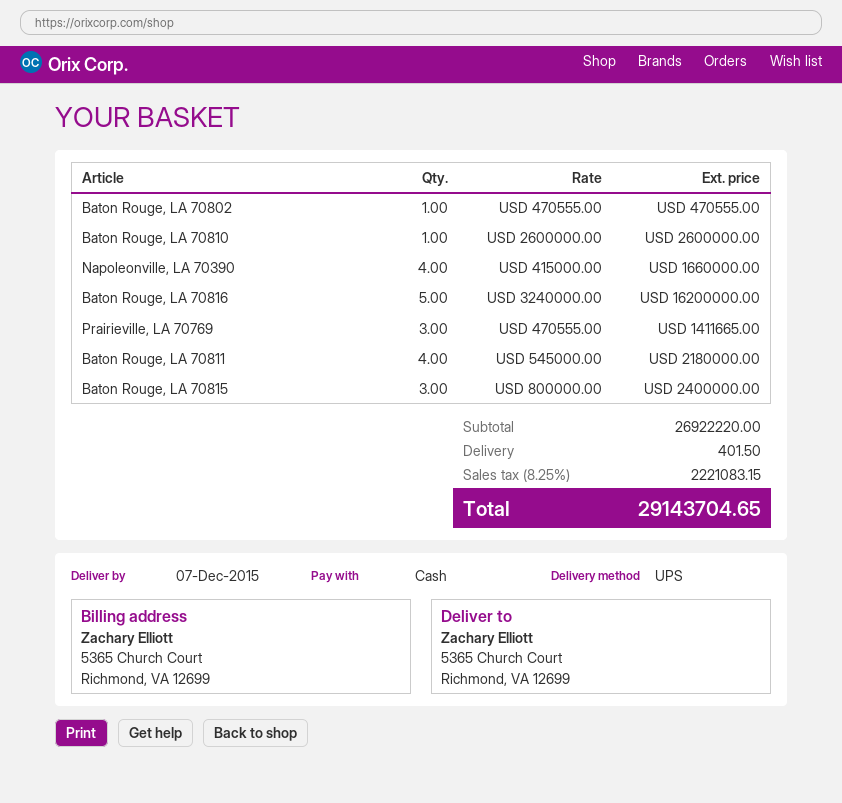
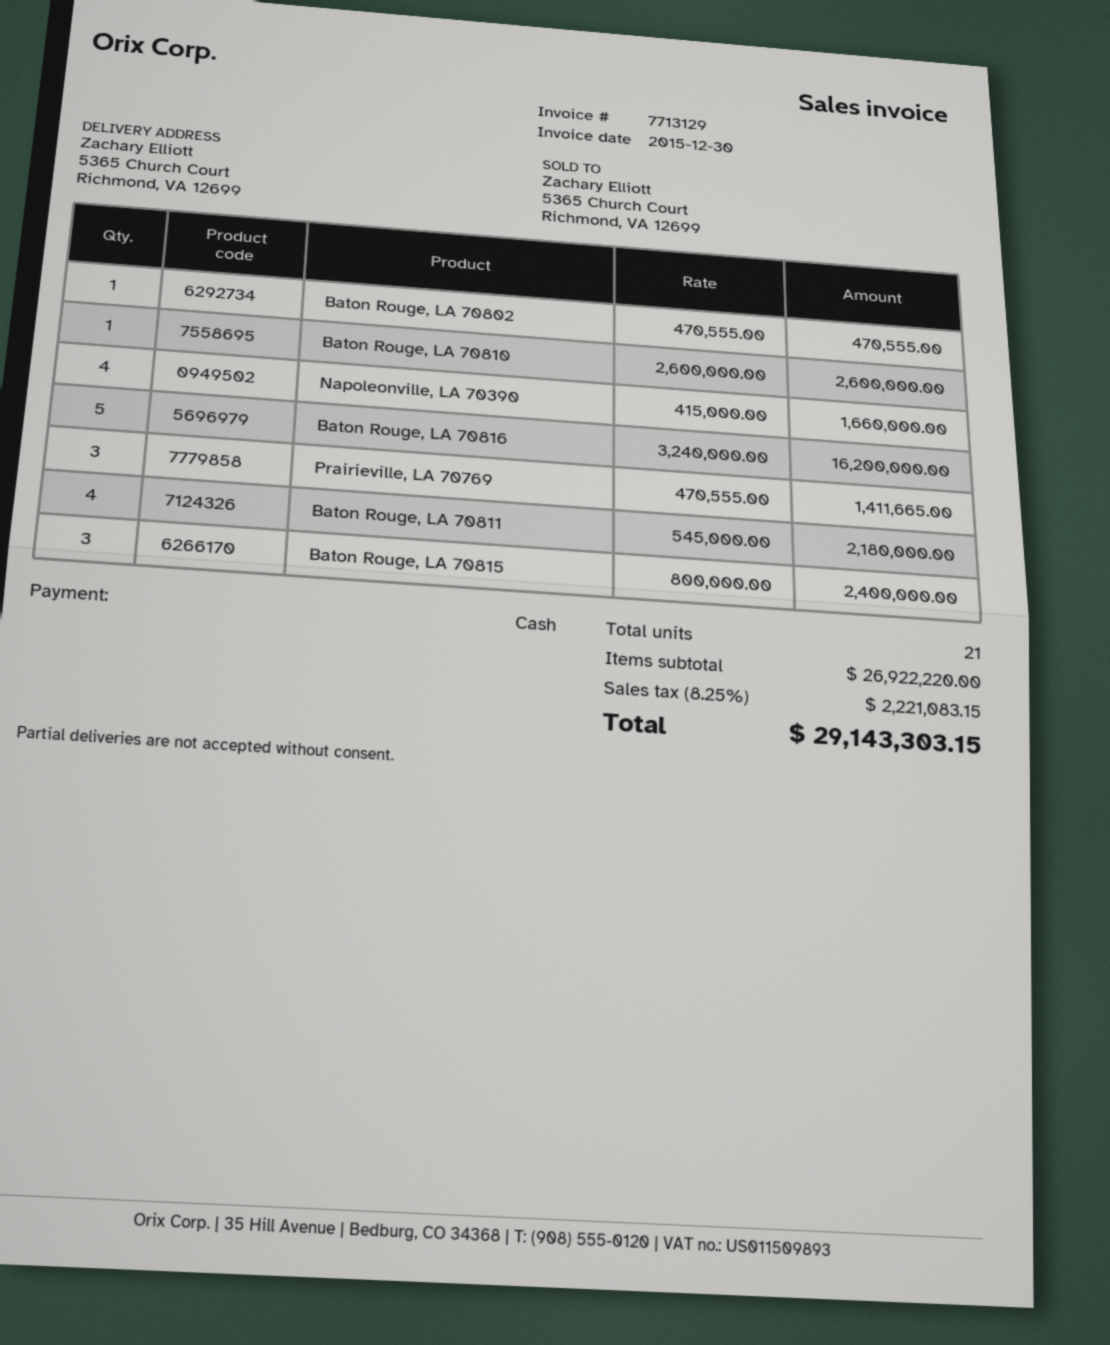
shipping: 401.50 -> none
total: 29143704.65 -> 29143303.15

